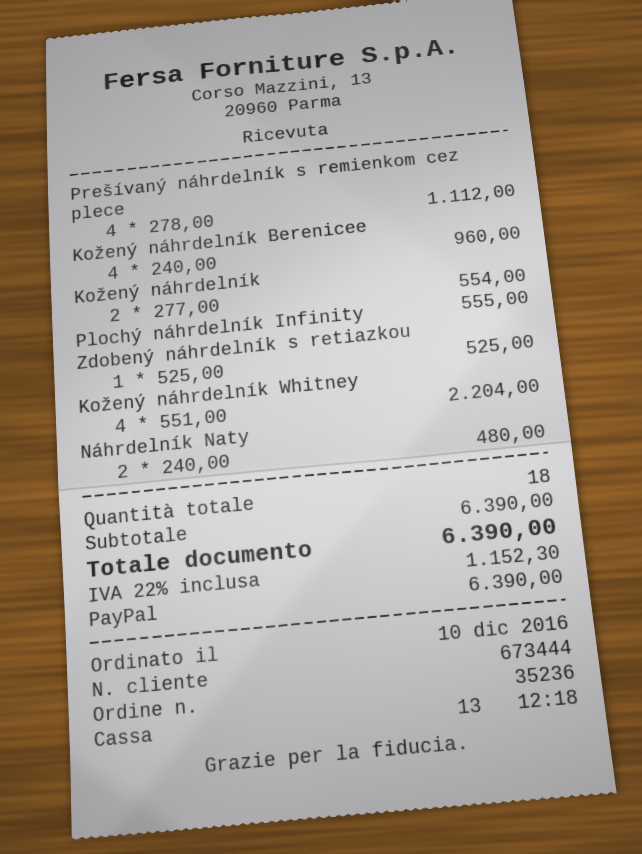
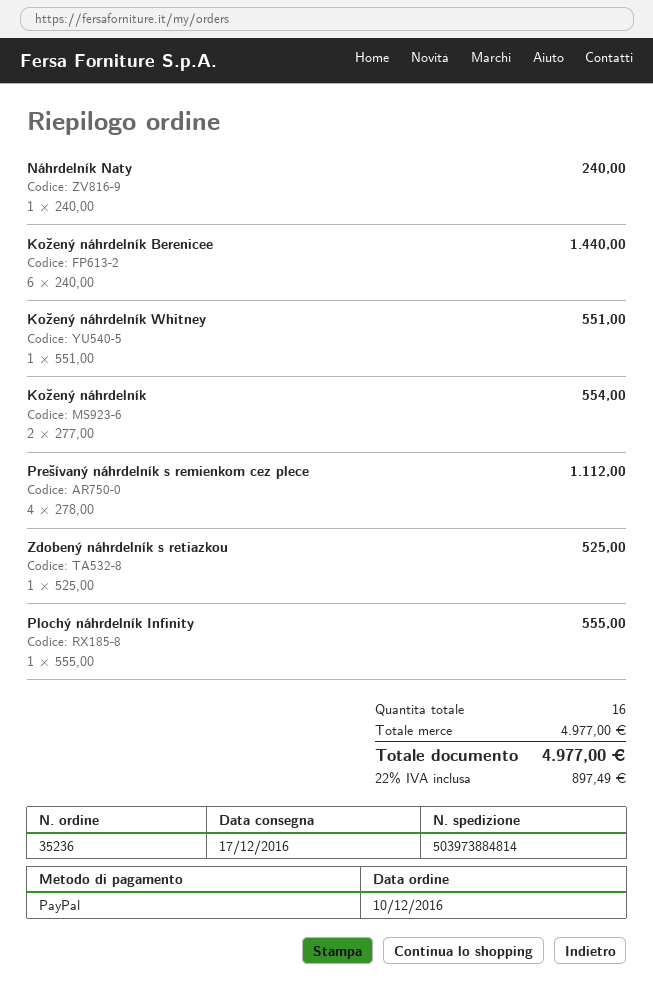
Kožený náhrdelník Berenicee: 4 x 240.00 = 960.00 -> 6 x 240.00 = 1440.00
Kožený náhrdelník Whitney: 4 x 551.00 = 2204.00 -> 1 x 551.00 = 551.00
Náhrdelník Naty: 2 x 240.00 = 480.00 -> 1 x 240.00 = 240.00
total quantity: 18 -> 16
subtotal: 6390.00 -> 4977.00
tax: 22% = 1152.30 -> 22% = 897.49
total: 6390.00 -> 4977.00

